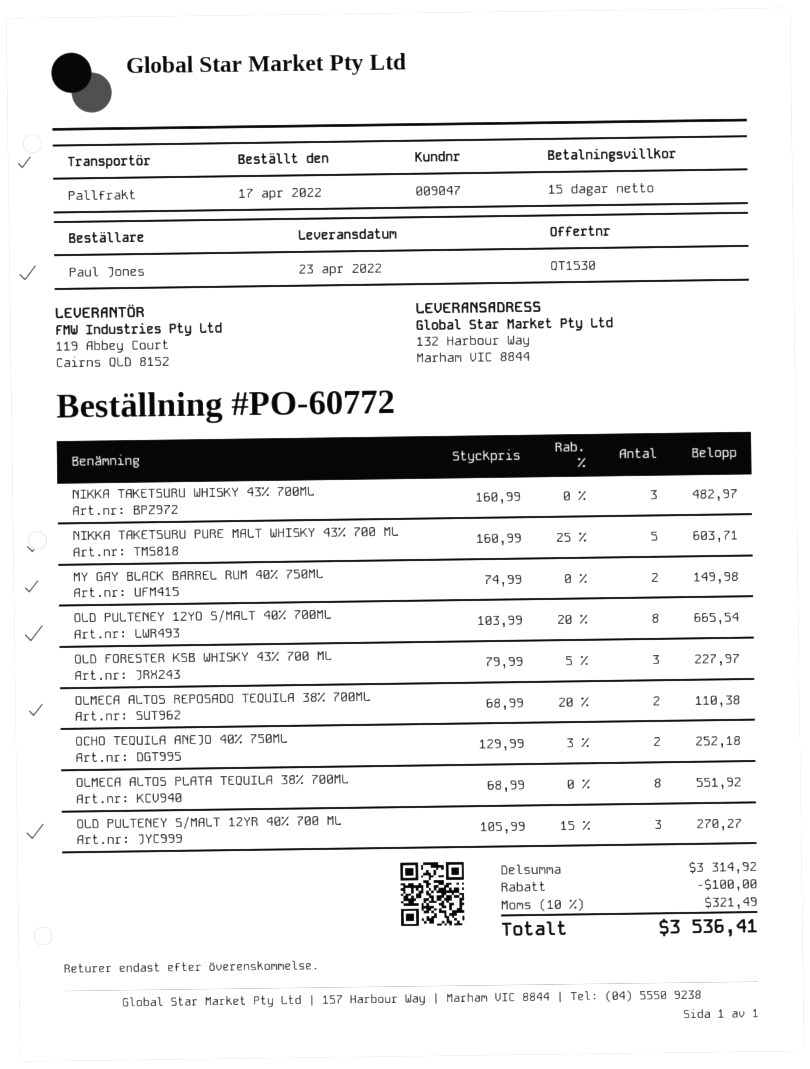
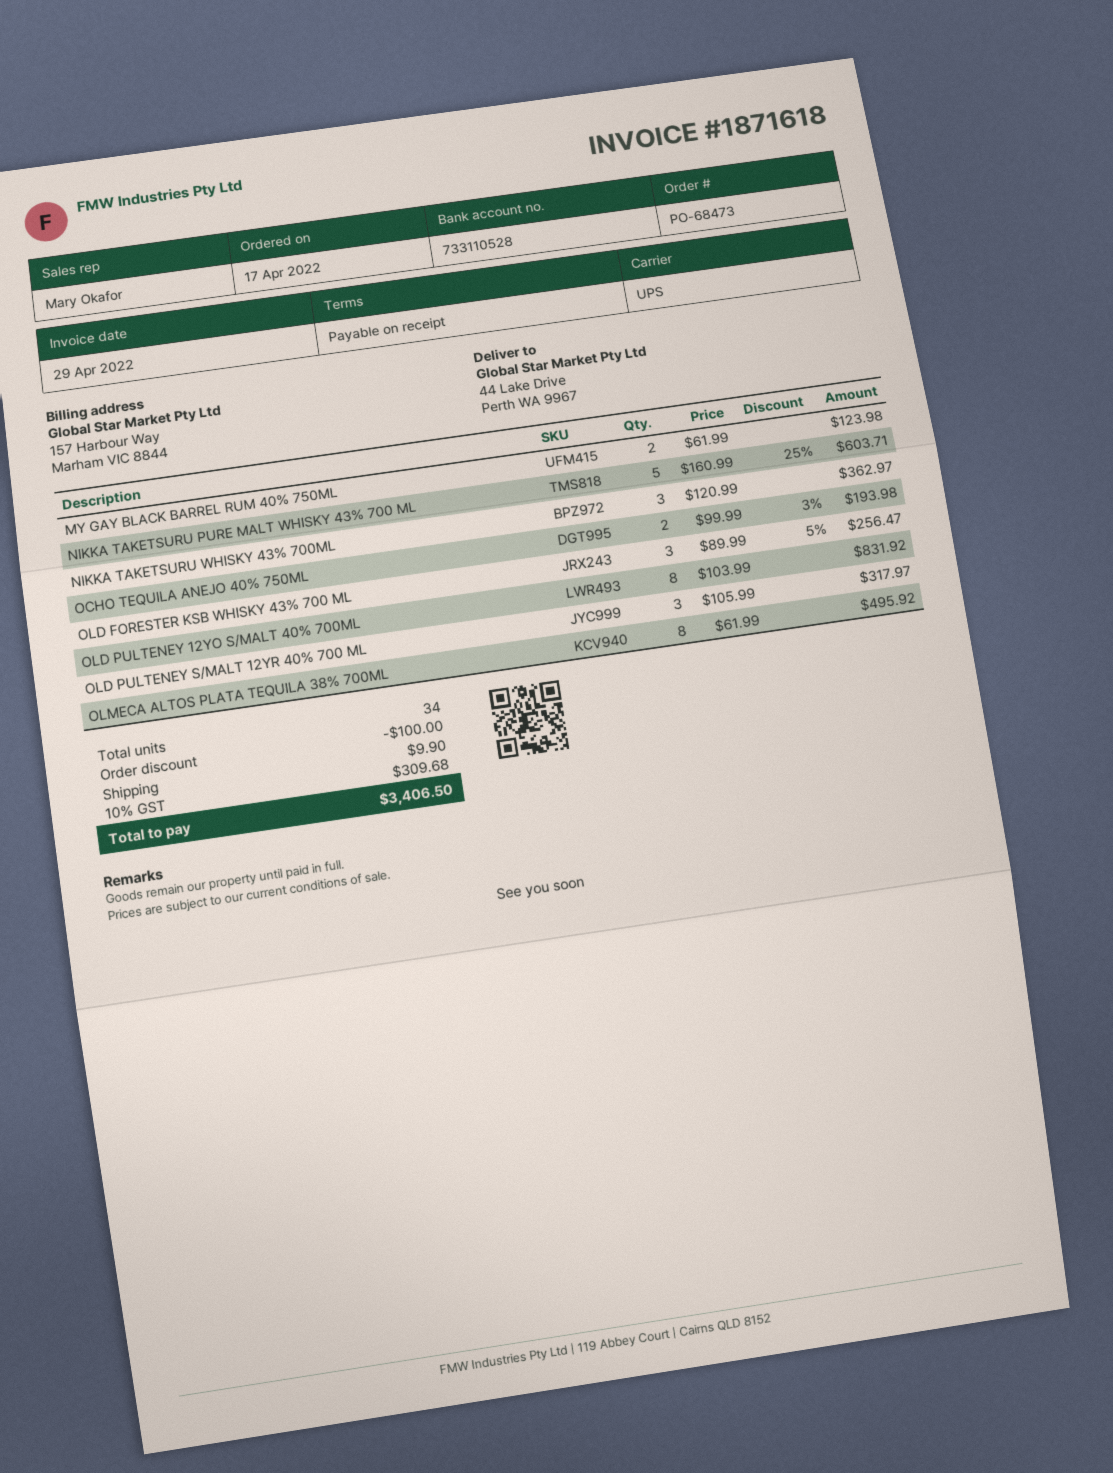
order number: PO-60772 -> PO-68473
payment terms: 15 days -> on receipt
shipping method: pallet freight -> UPS
ship to: 132 Harbour Way, Marham VIC 8844 -> 44 Lake Drive, Perth WA 9967
NIKKA TAKETSURU WHISKY 43% 700ML: 3 x 160.99 = 482.97 -> 3 x 120.99 = 362.97
MY GAY BLACK BARREL RUM 40% 750ML: 2 x 74.99 = 149.98 -> 2 x 61.99 = 123.98
OLD PULTENEY 12YO S/MALT 40% 700ML: 8 x 103.99 - 20% = 665.54 -> 8 x 103.99 = 831.92
OLD FORESTER KSB WHISKY 43% 700 ML: 3 x 79.99 - 5% = 227.97 -> 3 x 89.99 - 5% = 256.47
OLMECA ALTOS REPOSADO TEQUILA 38% 700ML: 2 x 68.99 - 20% = 110.38 -> none
OCHO TEQUILA ANEJO 40% 750ML: 2 x 129.99 - 3% = 252.18 -> 2 x 99.99 - 3% = 193.98
OLMECA ALTOS PLATA TEQUILA 38% 700ML: 8 x 68.99 = 551.92 -> 8 x 61.99 = 495.92
OLD PULTENEY S/MALT 12YR 40% 700 ML: 3 x 105.99 - 15% = 270.27 -> 3 x 105.99 = 317.97
shipping: none -> 9.90
tax: 10% = 321.49 -> 10% = 309.68
total: 3536.41 -> 3406.50

